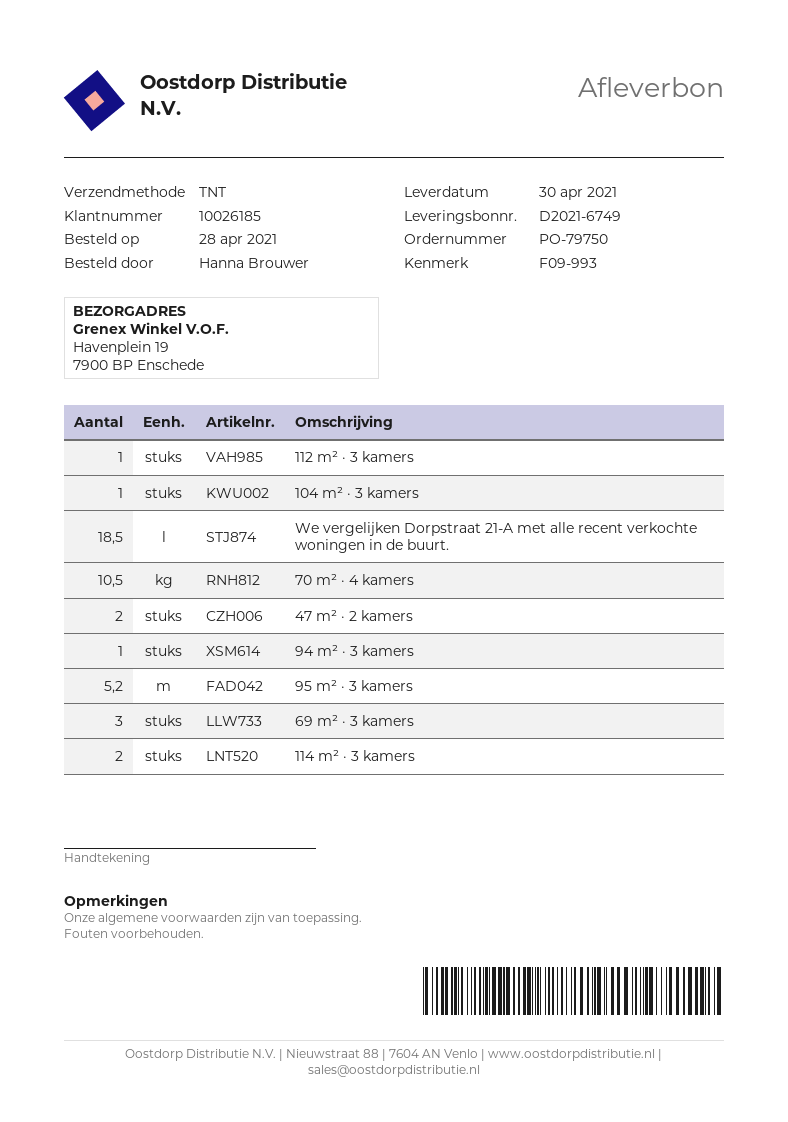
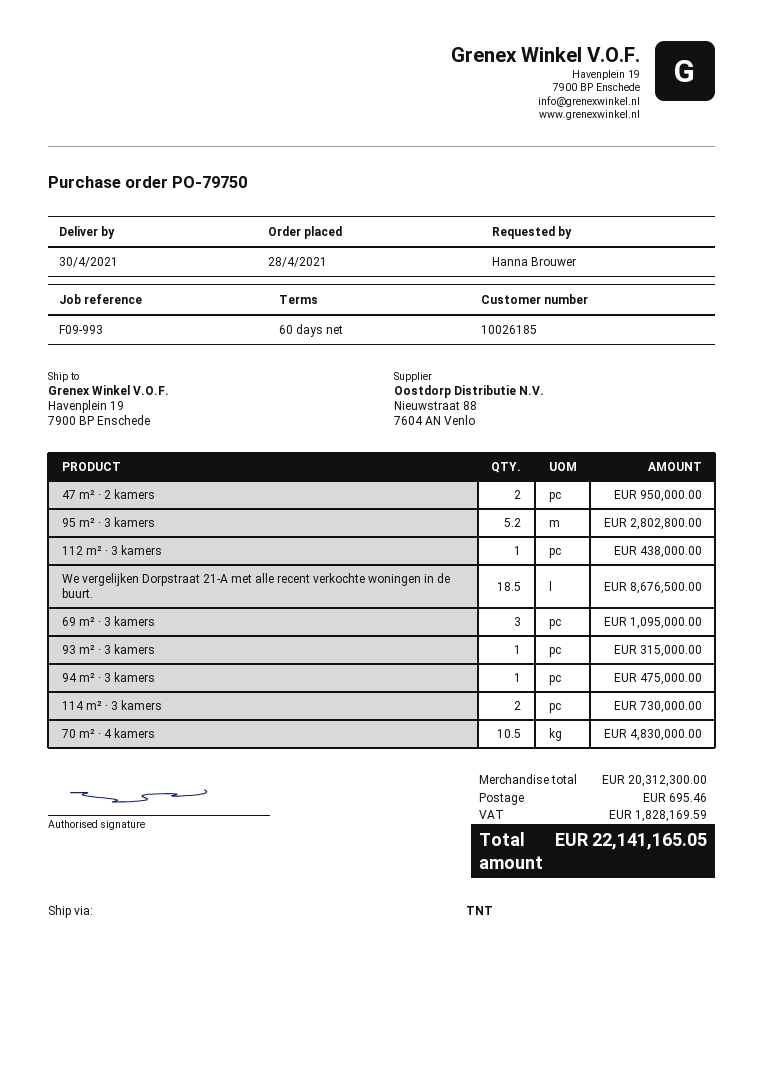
104 m² · 3 kamers: 1 -> none
93 m² · 3 kamers: none -> 1

